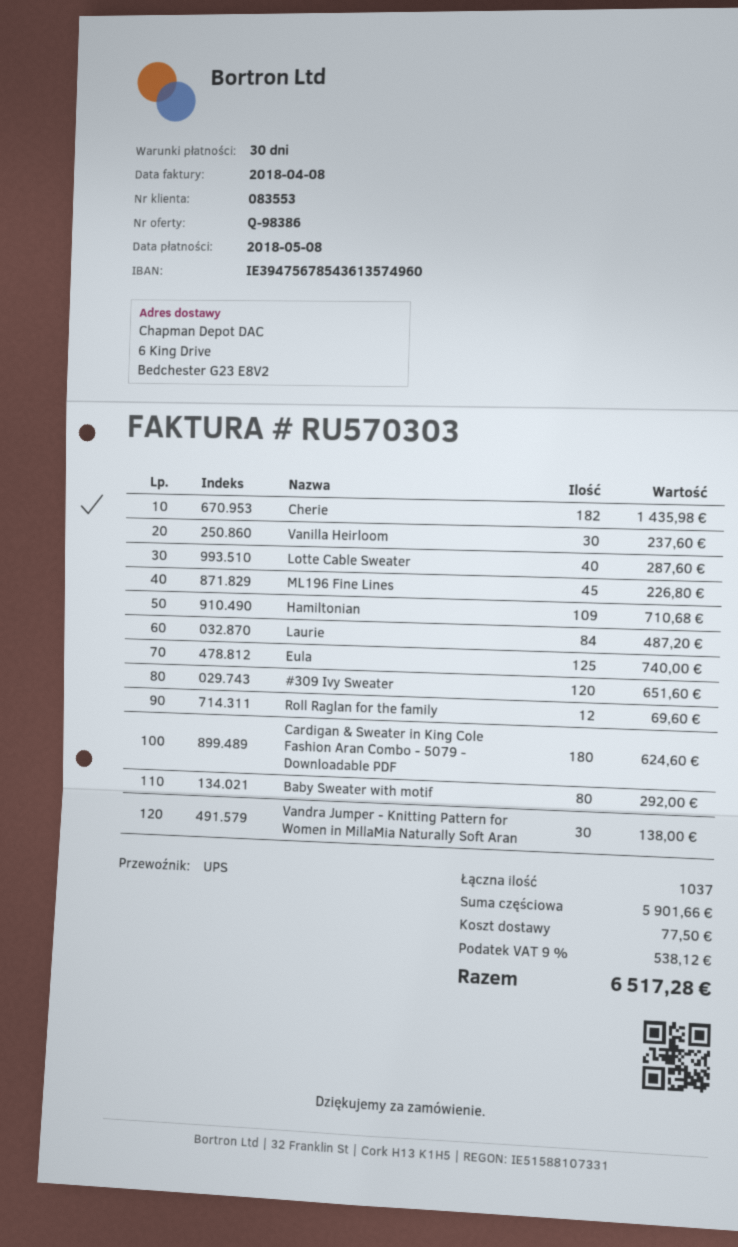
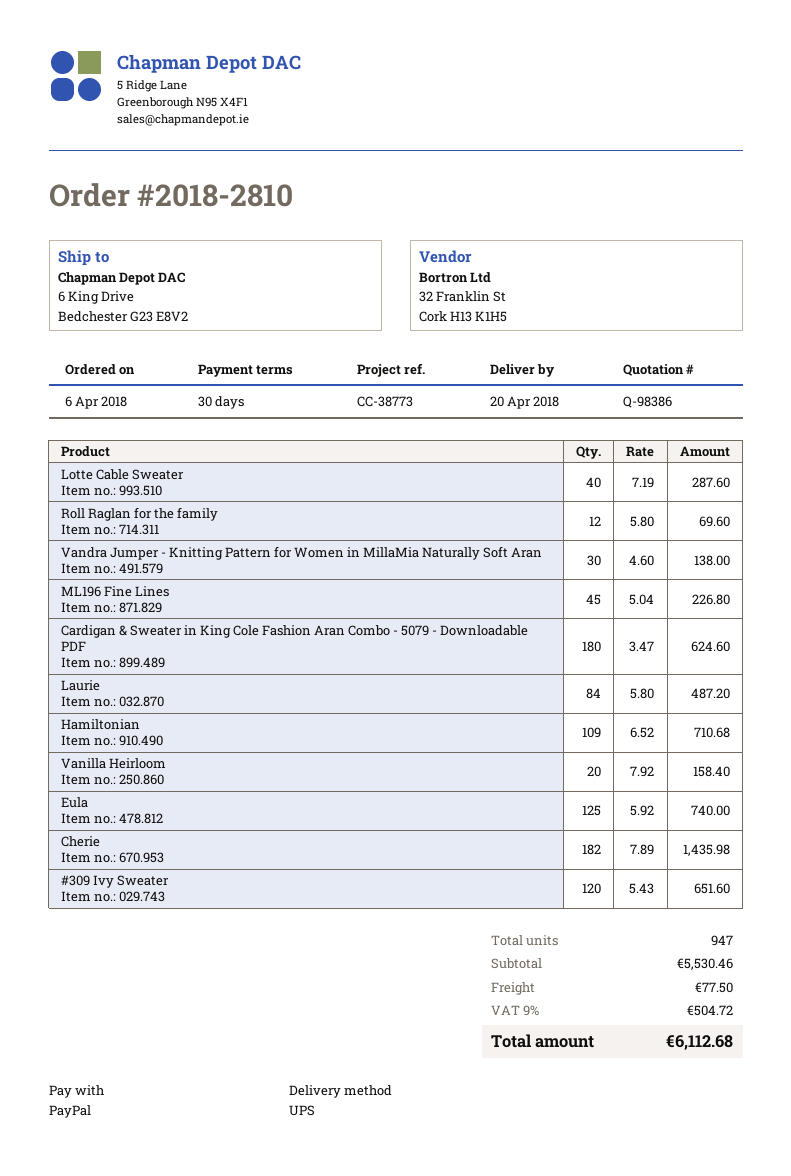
Vanilla Heirloom: 30 for 237.60 -> 20 for 158.40
Baby Sweater with motif: 80 for 292.00 -> none
total quantity: 1037 -> 947
subtotal: 5901.66 -> 5530.46
tax: 9% = 538.12 -> 9% = 504.72
total: 6517.28 -> 6112.68

